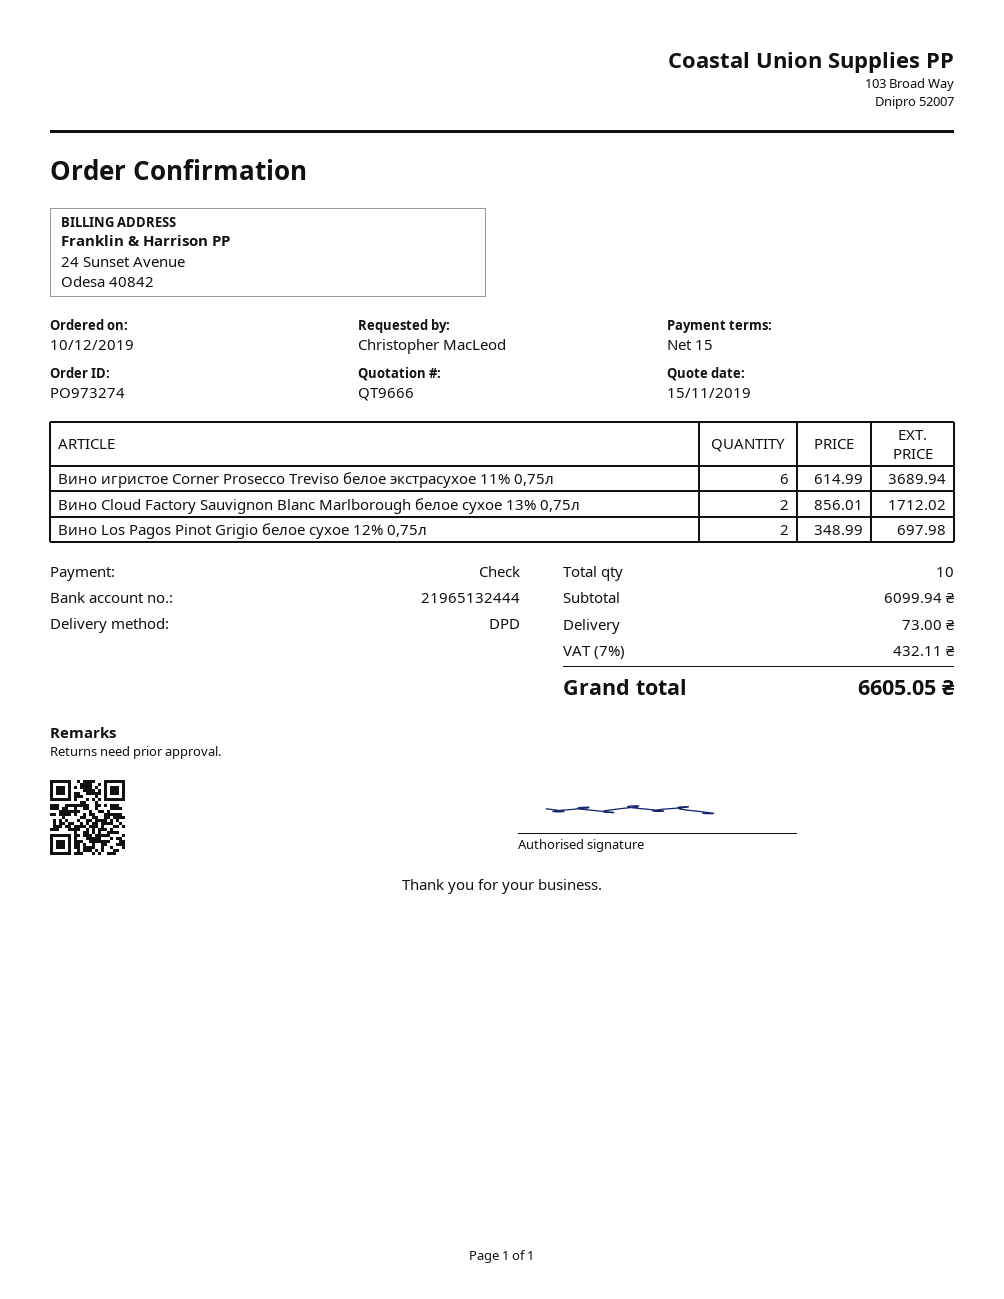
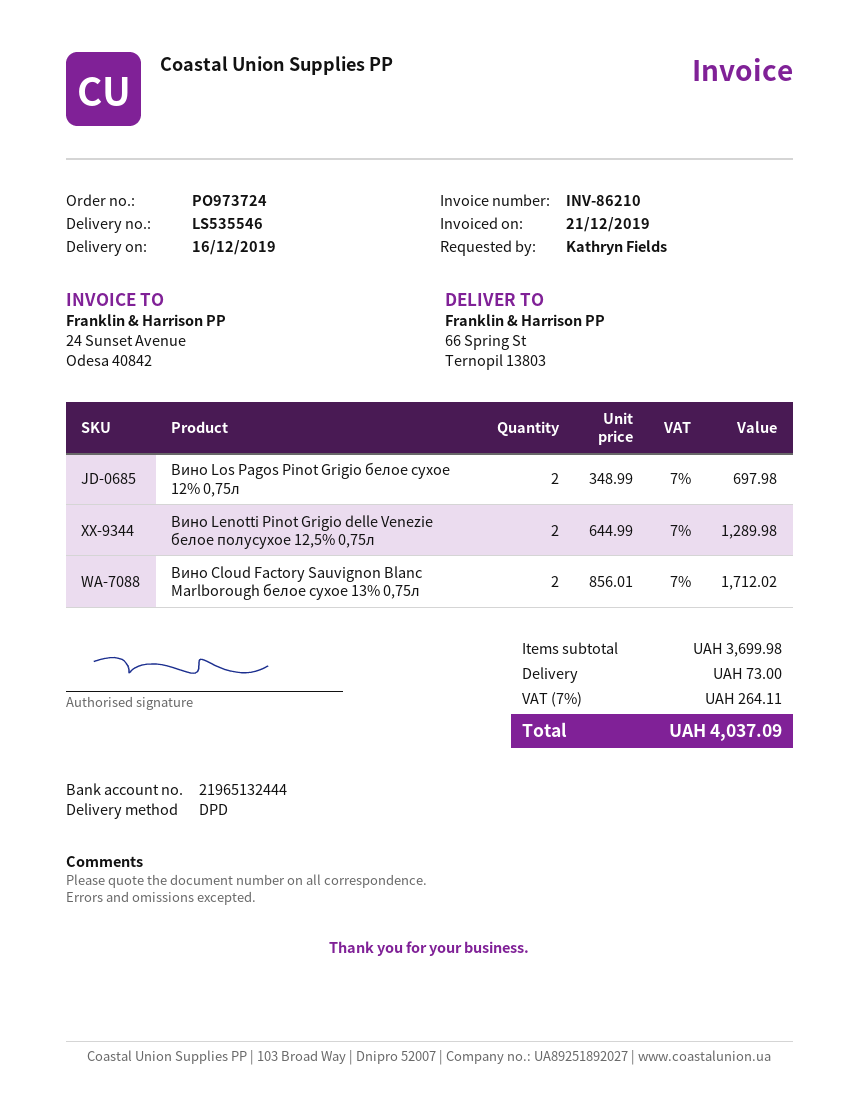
order number: PO973274 -> PO973724
ordered by: Christopher MacLeod -> Kathryn Fields
Вино игристое Corner Prosecco Treviso белое экстрасухое 11% 0,75л: 6 x 614.99 = 3689.94 -> none
Вино Lenotti Pinot Grigio delle Venezie белое полусухое 12,5% 0,75л: none -> 2 x 644.99 = 1289.98
subtotal: 6099.94 -> 3699.98
tax: 7% = 432.11 -> 7% = 264.11
total: 6605.05 -> 4037.09

